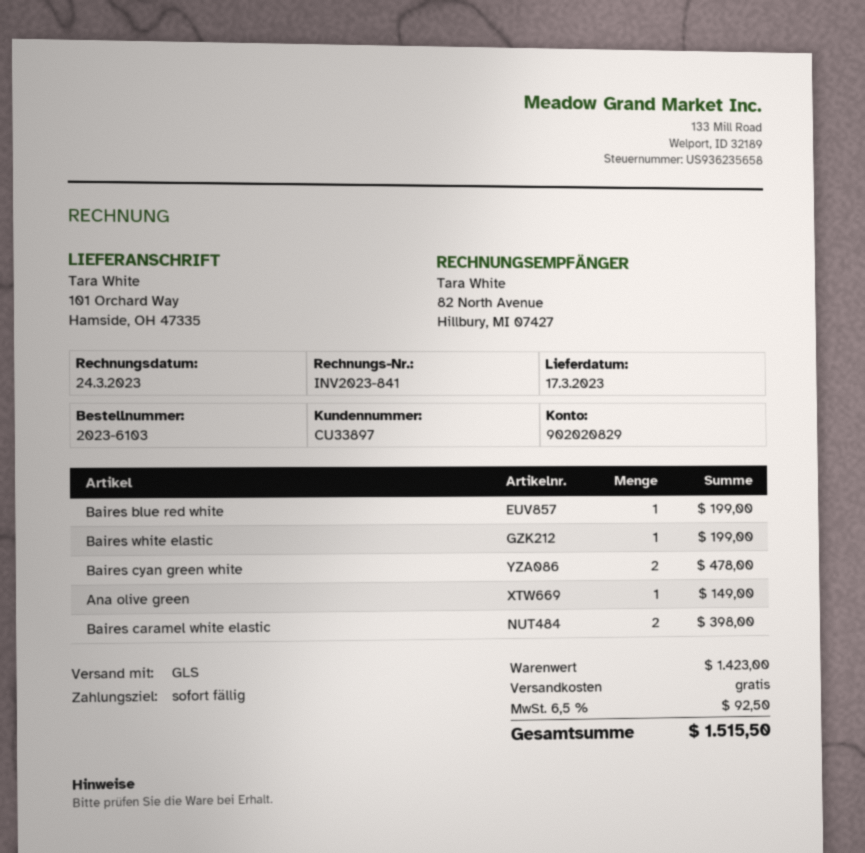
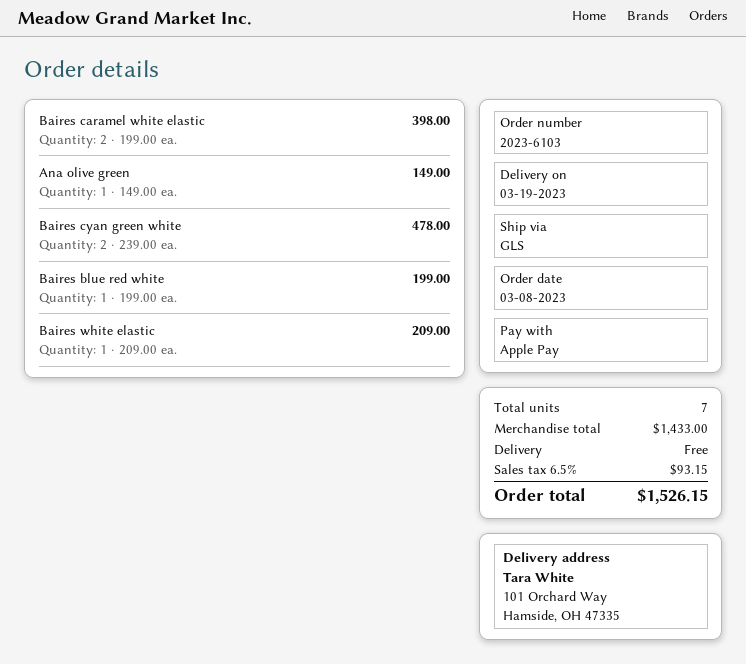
delivery date: 2023-03-17 -> 2023-03-19
Baires white elastic: 1 for 199.00 -> 1 for 209.00
subtotal: 1423.00 -> 1433.00
tax: 6.5% = 92.50 -> 6.5% = 93.15
total: 1515.50 -> 1526.15

